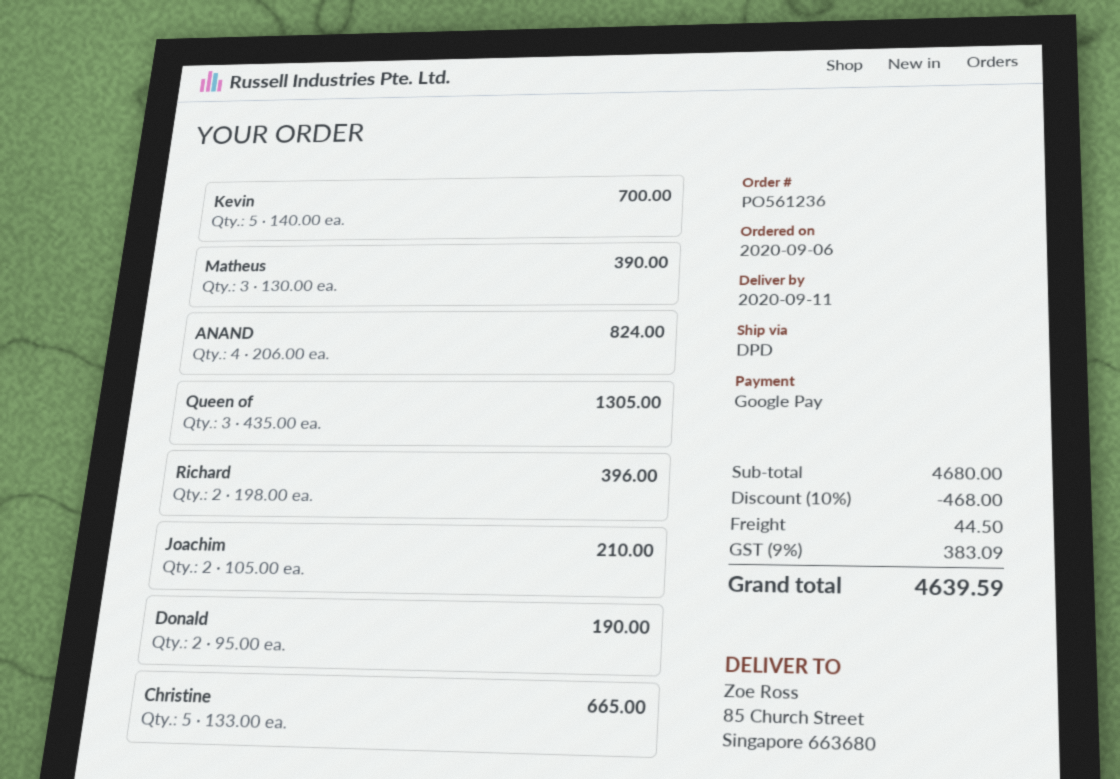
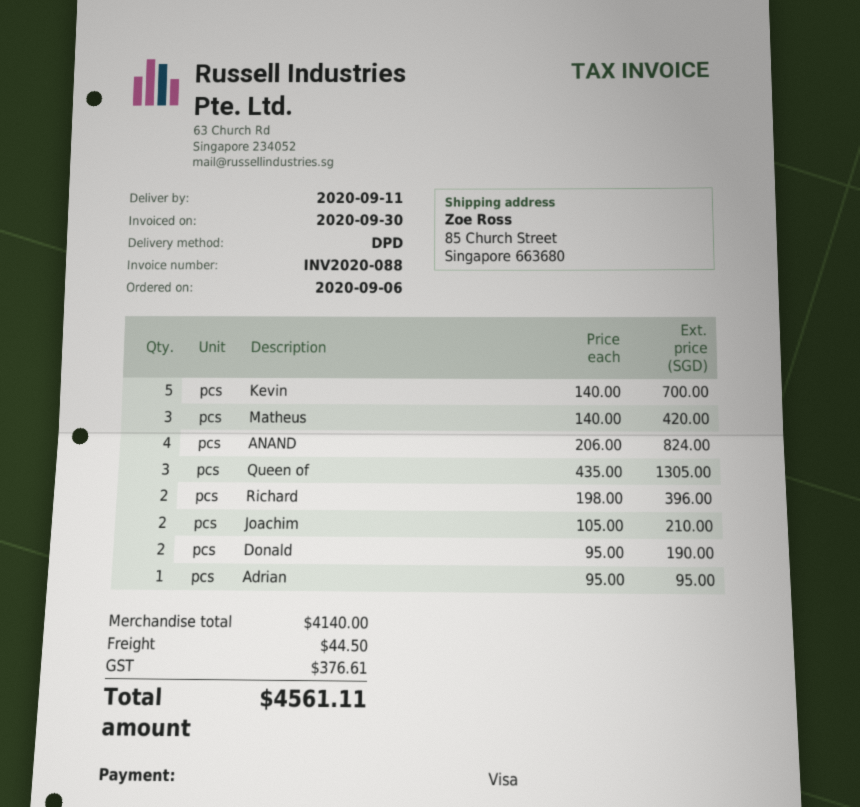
payment method: Google Pay -> Visa
Matheus: 3 x 130.00 = 390.00 -> 3 x 140.00 = 420.00
Christine: 5 x 133.00 = 665.00 -> none
Adrian: none -> 1 x 95.00 = 95.00
subtotal: 4680.00 -> 4140.00
discount: 10% = 468.00 -> none
tax: 383.09 -> 376.61
total: 4639.59 -> 4561.11

